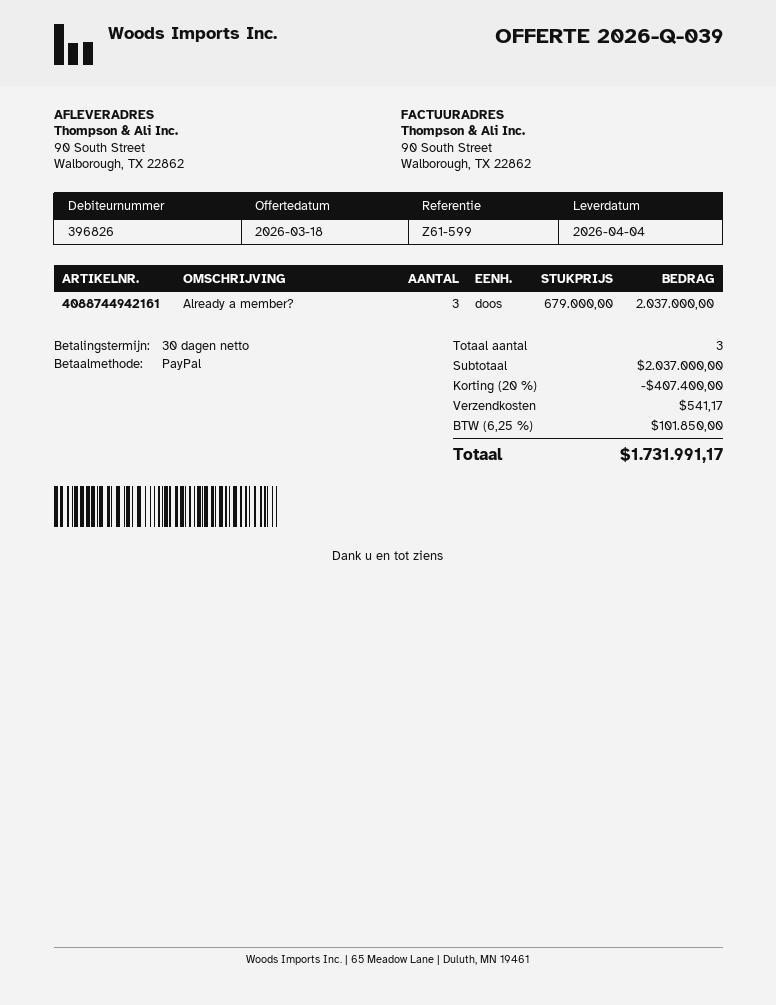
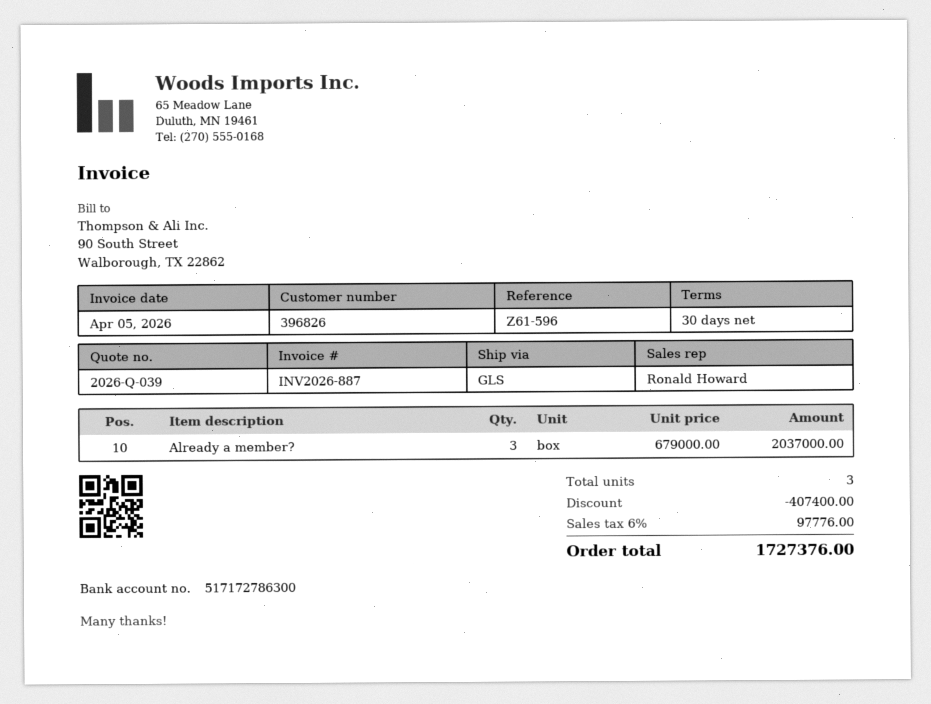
reference: Z61-599 -> Z61-596
shipping: 541.17 -> none
tax: 6.25% = 101850.00 -> 6% = 97776.00
total: 1731991.17 -> 1727376.00

